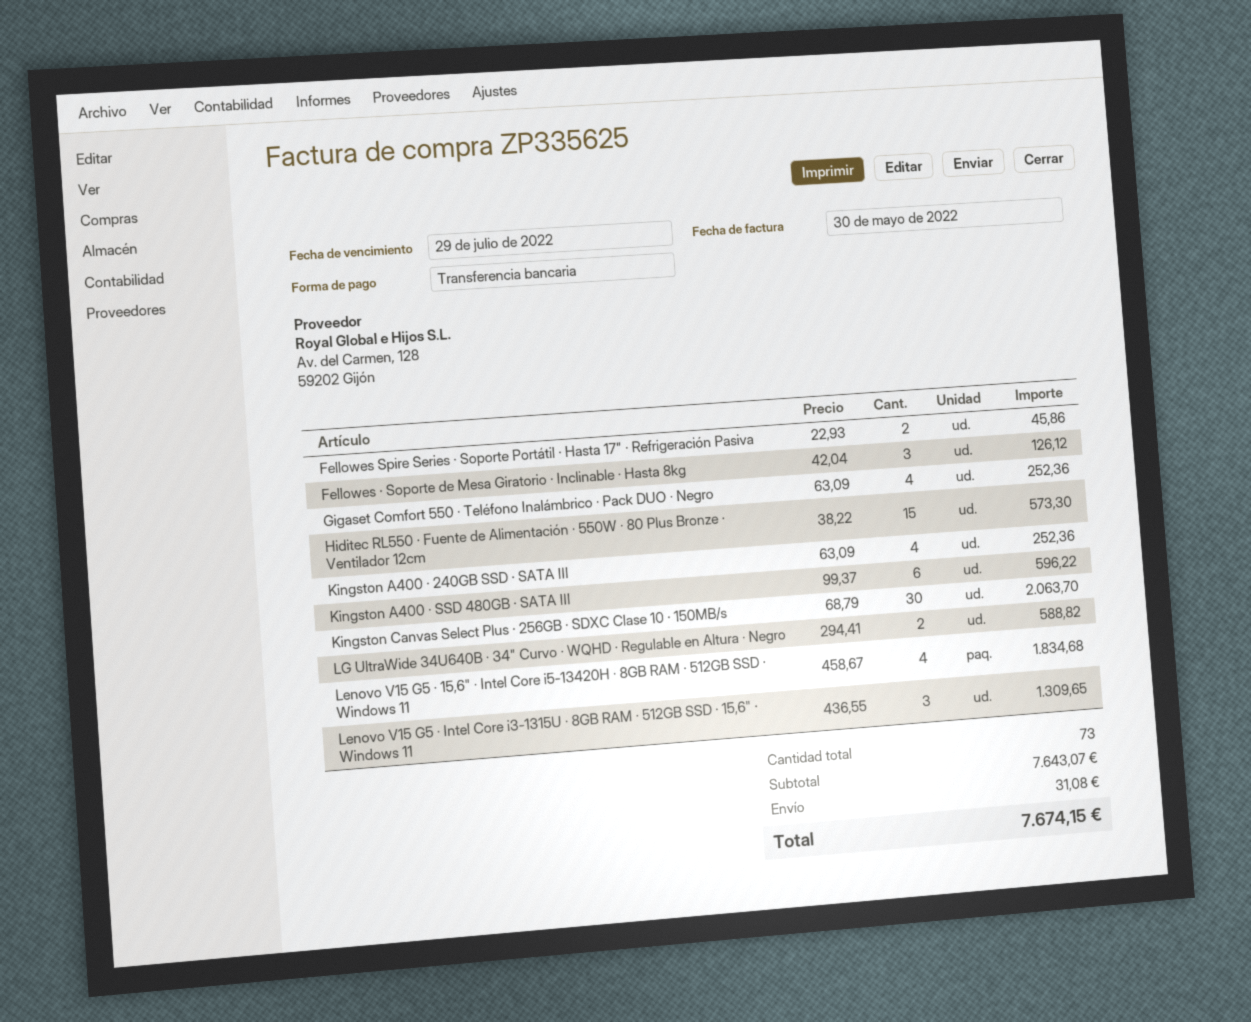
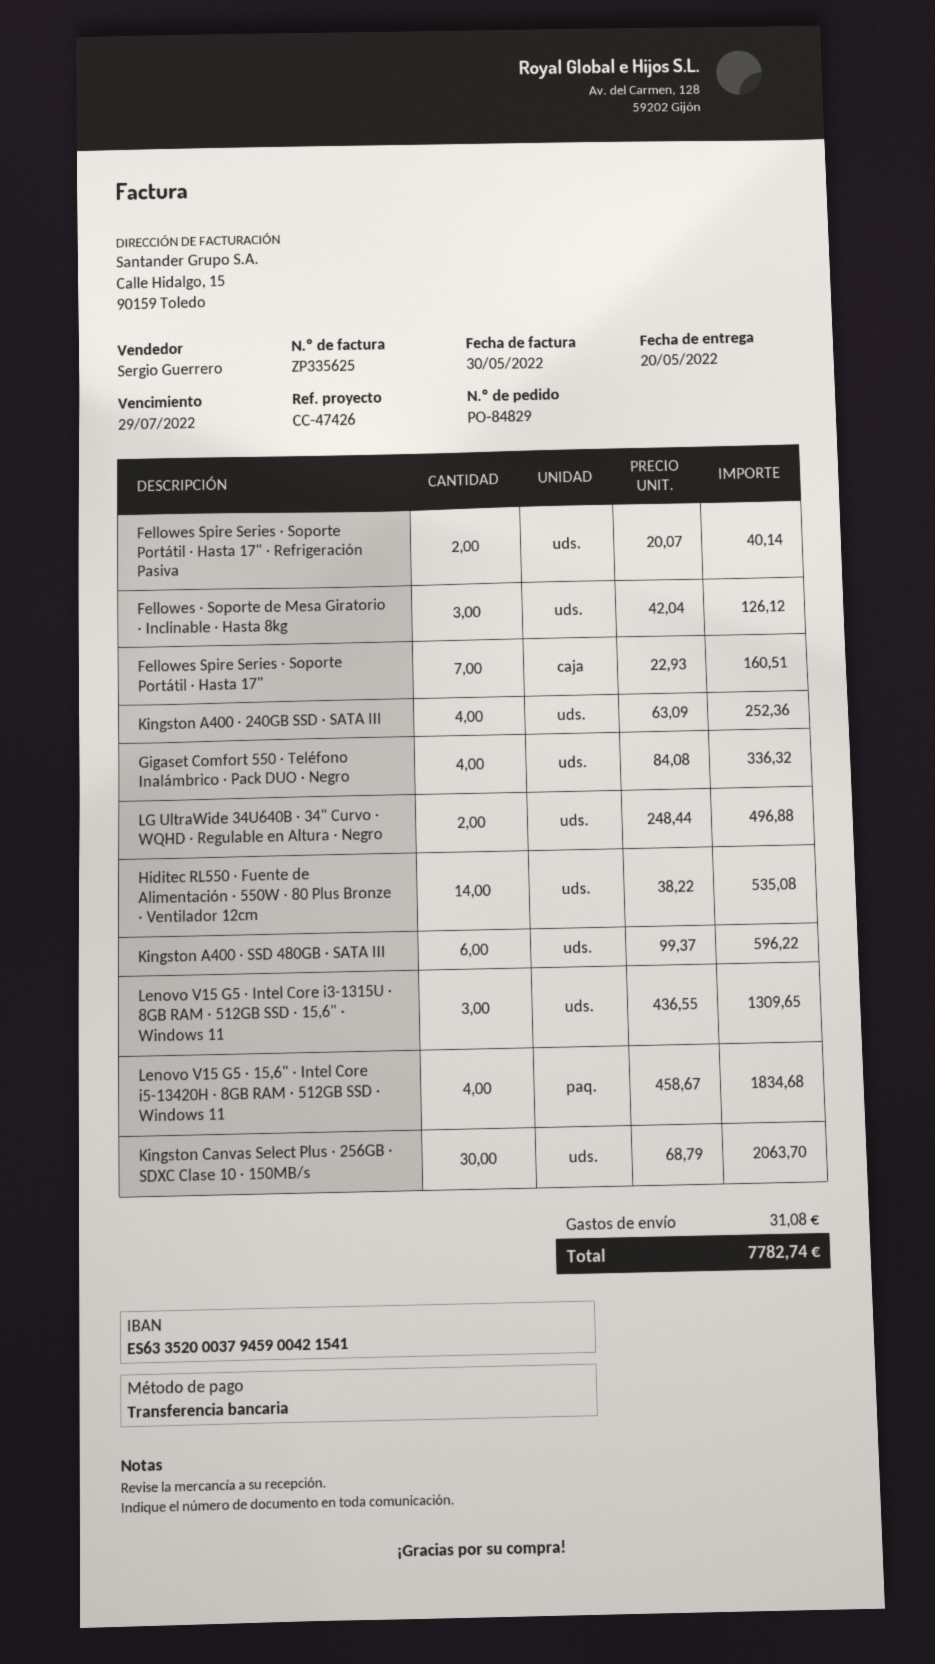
Fellowes Spire Series · Soporte Portátil · Hasta 17" · Refrigeración Pasiva: 2 x 22.93 = 45.86 -> 2 x 20.07 = 40.14
Gigaset Comfort 550 · Teléfono Inalámbrico · Pack DUO · Negro: 4 x 63.09 = 252.36 -> 4 x 84.08 = 336.32
Hiditec RL550 · Fuente de Alimentación · 550W · 80 Plus Bronze · Ventilador 12cm: 15 x 38.22 = 573.30 -> 14 x 38.22 = 535.08
LG UltraWide 34U640B · 34" Curvo · WQHD · Regulable en Altura · Negro: 2 x 294.41 = 588.82 -> 2 x 248.44 = 496.88
Fellowes Spire Series · Soporte Portátil · Hasta 17": none -> 7 x 22.93 = 160.51
total: 7674.15 -> 7782.74

